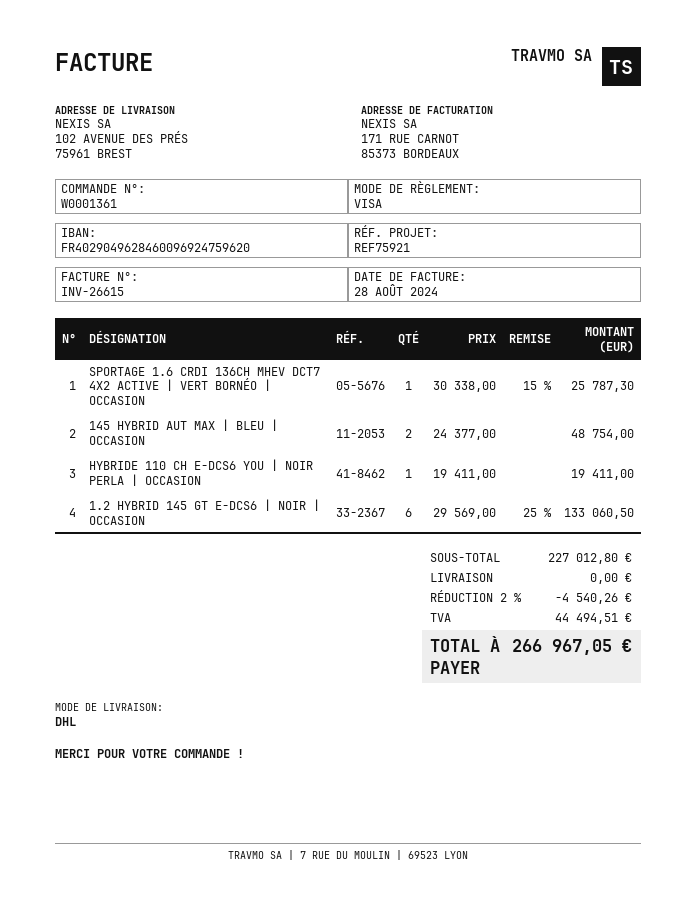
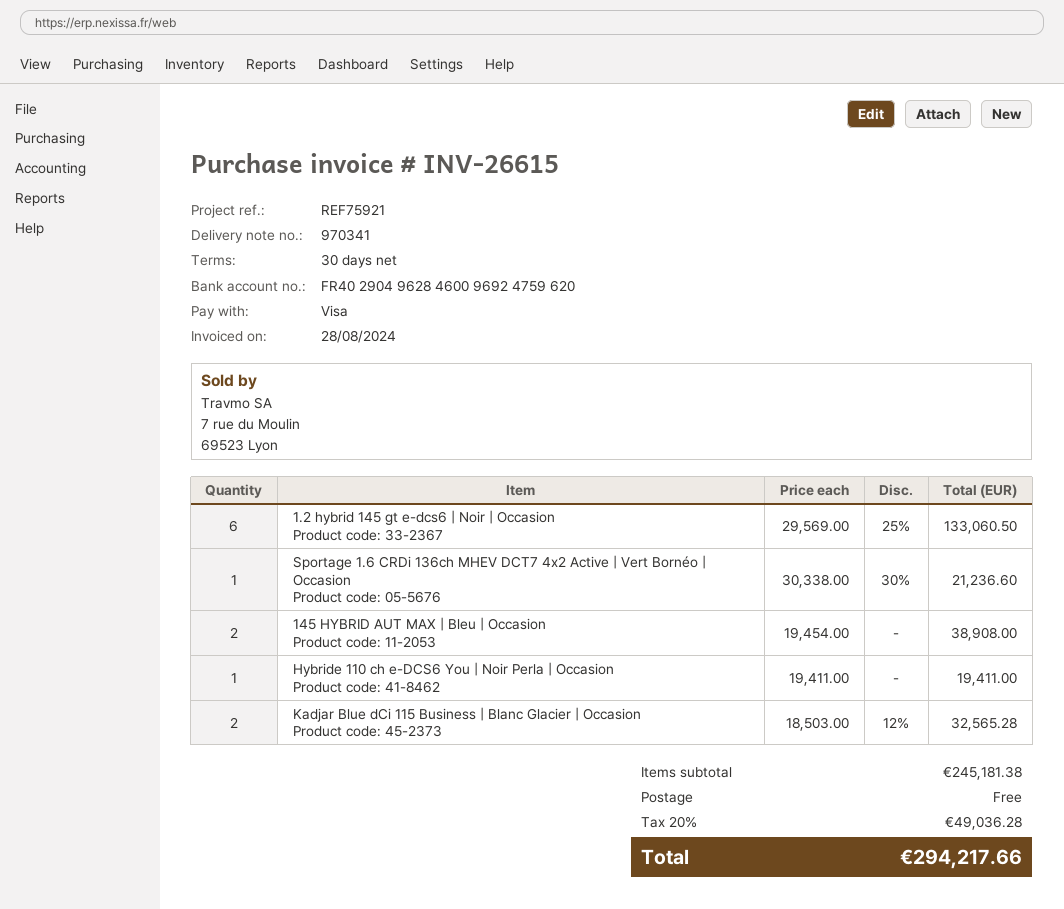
SPORTAGE 1.6 CRDI 136CH MHEV DCT7 4X2 ACTIVE | VERT BORNÉO | OCCASION: 1 x 30338.00 - 15% = 25787.30 -> 1 x 30338.00 - 30% = 21236.60
145 HYBRID AUT MAX | BLEU | OCCASION: 2 x 24377.00 = 48754.00 -> 2 x 19454.00 = 38908.00
Kadjar Blue dCi 115 Business | Blanc Glacier | Occasion: none -> 2 x 18503.00 - 12% = 32565.28
subtotal: 227012.80 -> 245181.38
discount: 2% = 4540.26 -> none
tax: 44494.51 -> 49036.28
total: 266967.05 -> 294217.66

